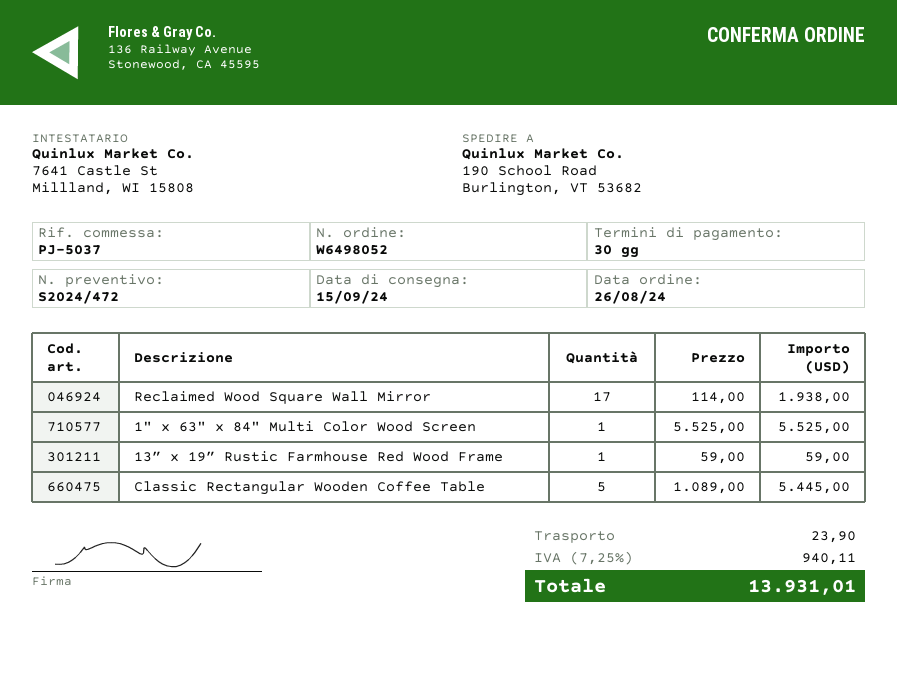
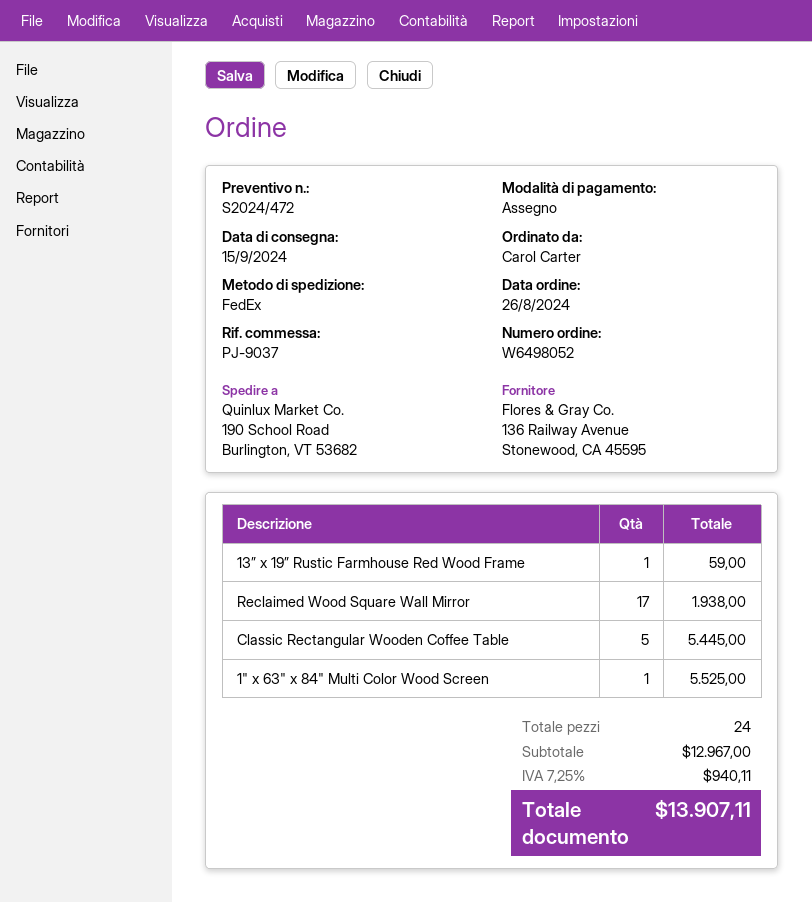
reference: PJ-5037 -> PJ-9037
shipping: 23.90 -> none
total: 13931.01 -> 13907.11

